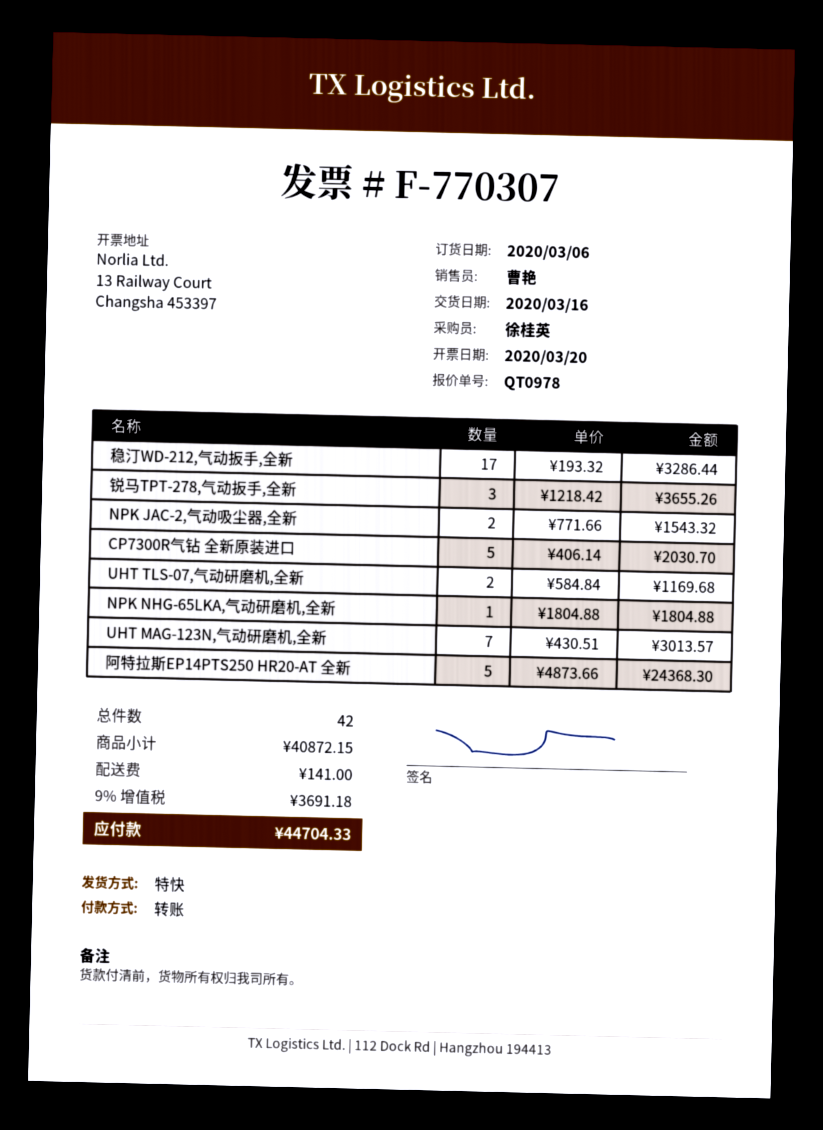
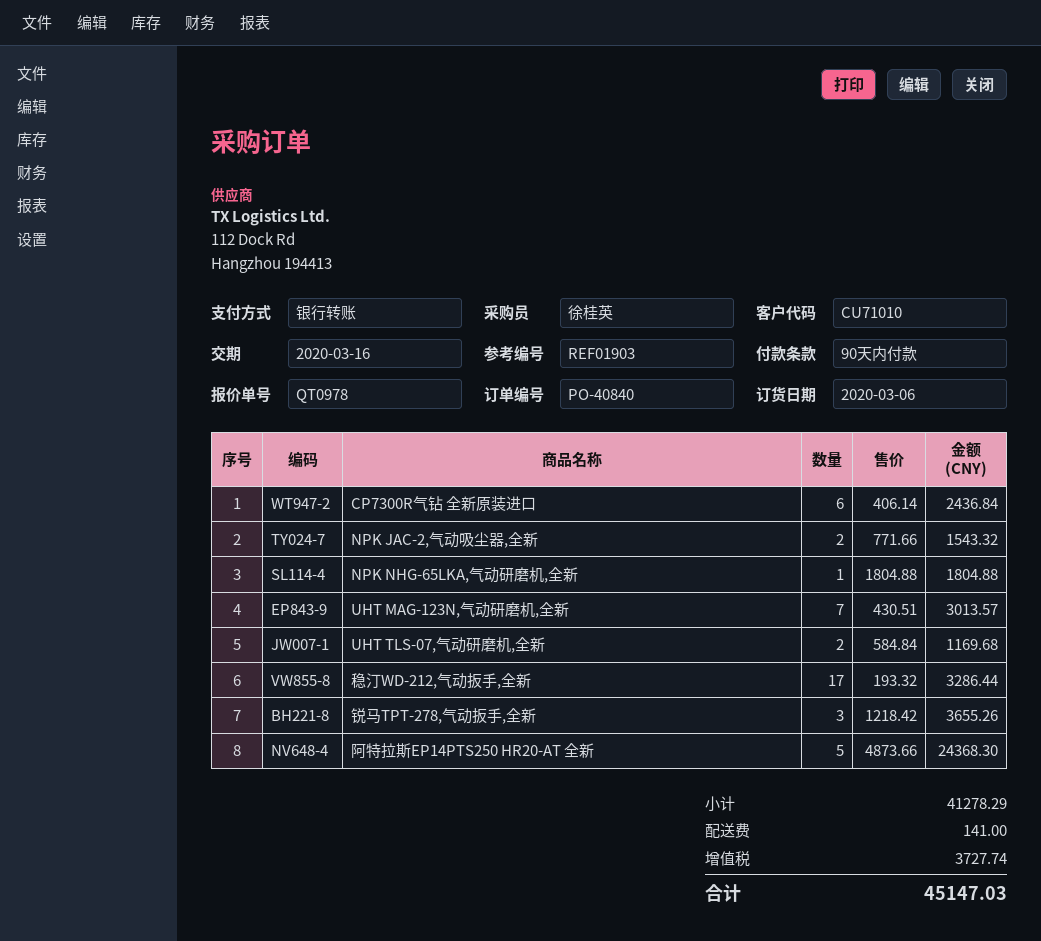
CP7300R气钻 全新原装进口: 5 x 406.14 = 2030.70 -> 6 x 406.14 = 2436.84
subtotal: 40872.15 -> 41278.29
tax: 3691.18 -> 3727.74
total: 44704.33 -> 45147.03

